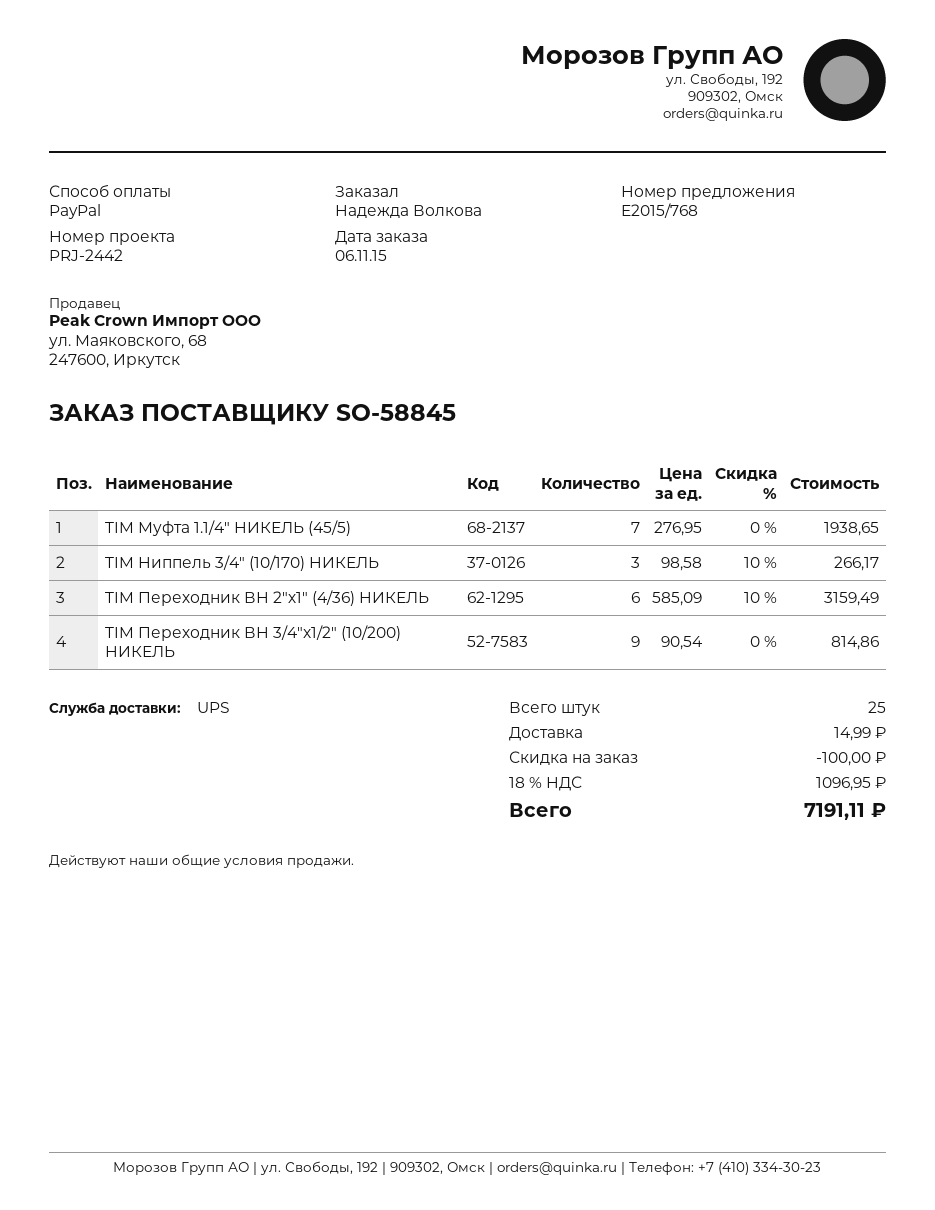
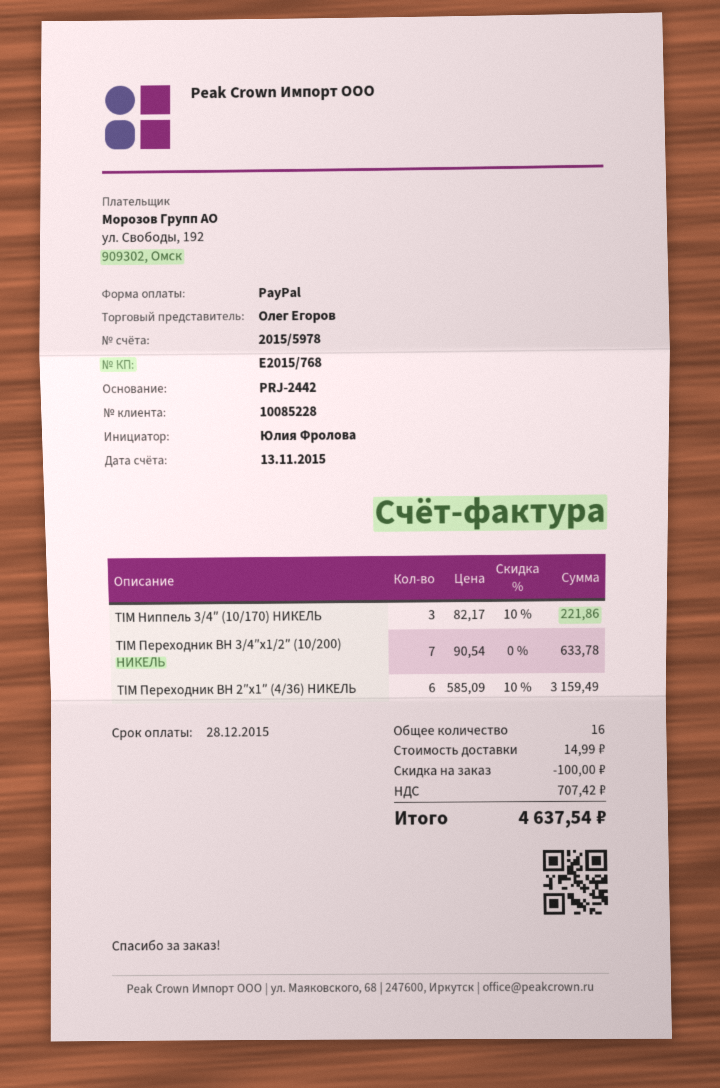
ordered by: Надежда Волкова -> Юлия Фролова
TIM Муфта 1.1/4″ НИКЕЛЬ (45/5): 7 x 276.95 = 1938.65 -> none
TIM Ниппель 3/4″ (10/170) НИКЕЛЬ: 3 x 98.58 - 10% = 266.17 -> 3 x 82.17 - 10% = 221.86
TIM Переходник ВН 3/4″x1/2″ (10/200) НИКЕЛЬ: 9 x 90.54 = 814.86 -> 7 x 90.54 = 633.78
total quantity: 25 -> 16
tax: 1096.95 -> 707.42
total: 7191.11 -> 4637.54

